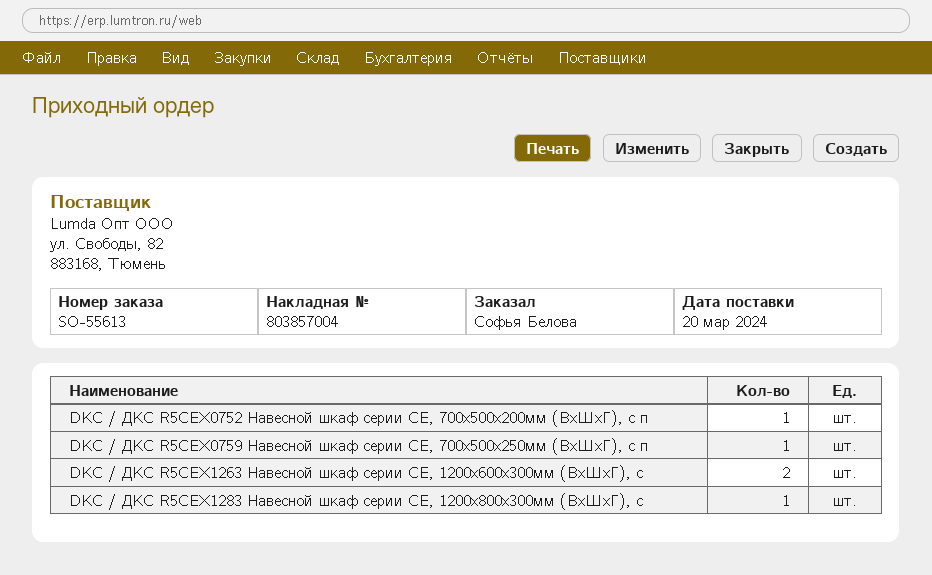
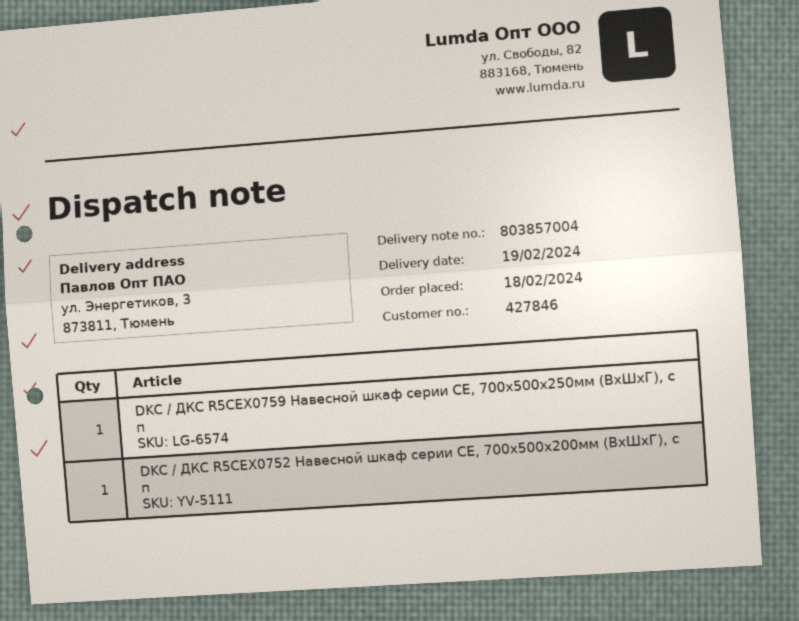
delivery date: 2024-03-20 -> 2024-02-19
DKC / ДКС R5CEX1263 Навесной шкаф серии CE, 1200х600х300мм (ВхШхГ), с: 2 -> none
DKC / ДКС R5CEX1283 Навесной шкаф серии CE, 1200х800х300мм (ВхШхГ), с: 1 -> none

